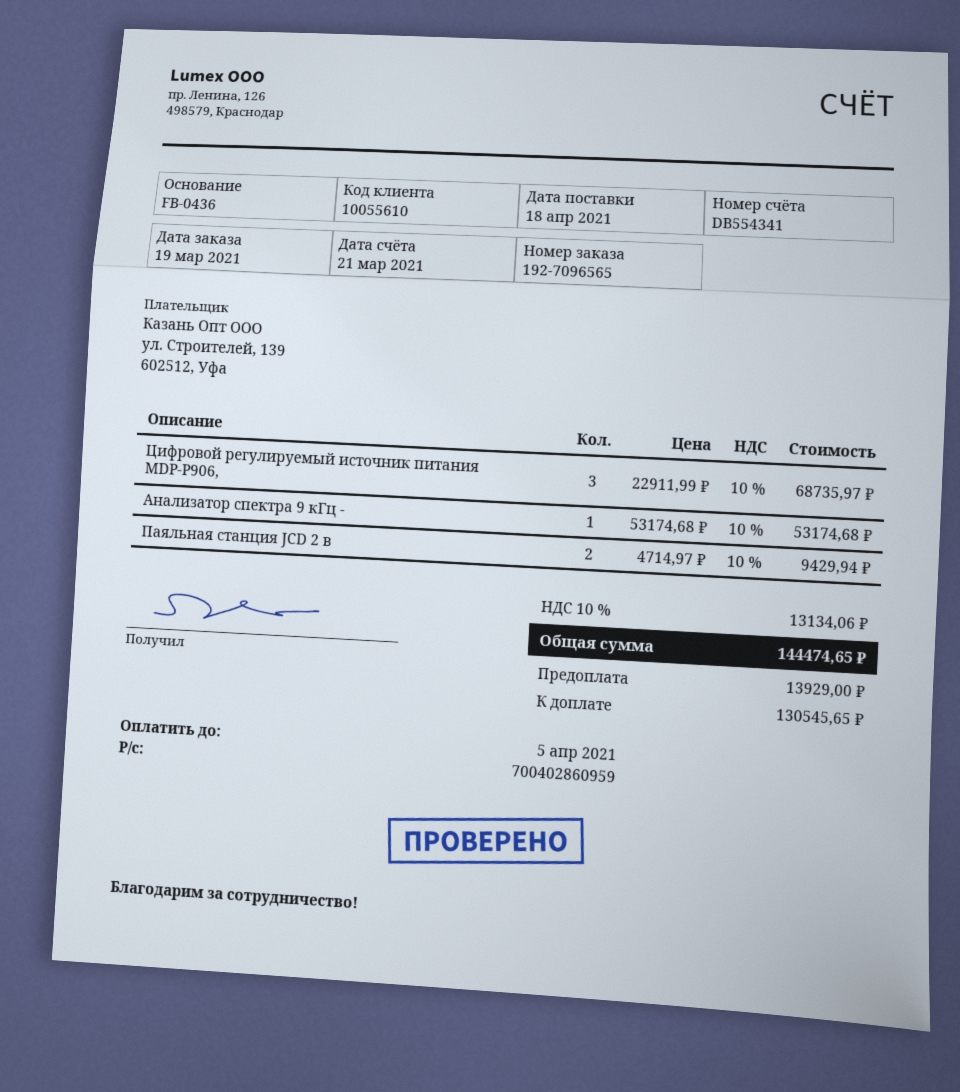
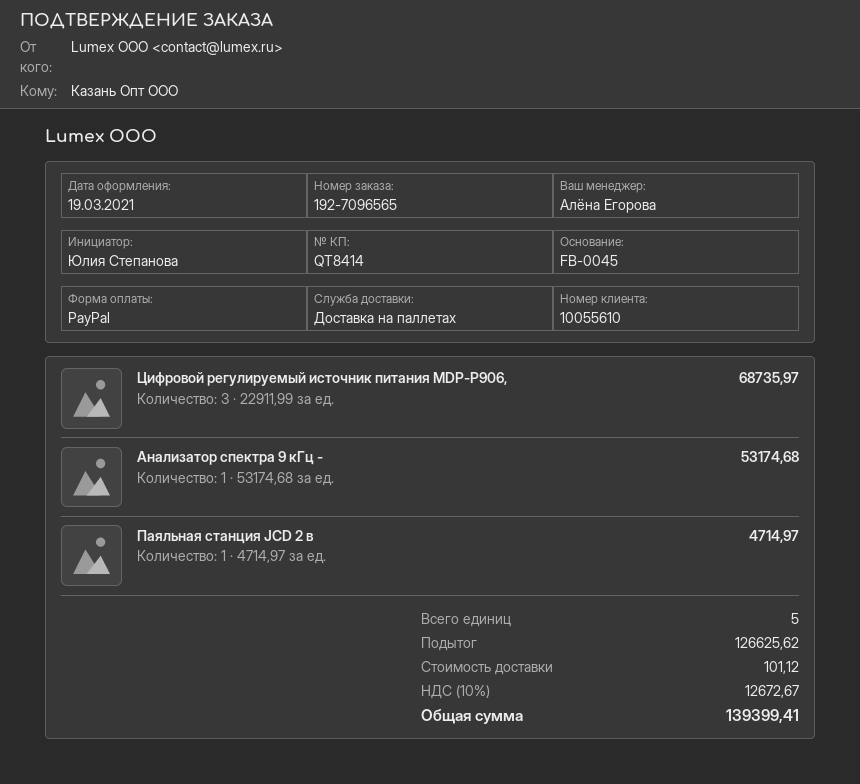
reference: FB-0436 -> FB-0045
Паяльная станция JCD 2 в: 2 x 4714.97 = 9429.94 -> 1 x 4714.97 = 4714.97
shipping: none -> 101.12
tax: 10% = 13134.06 -> 10% = 12672.67
total: 144474.65 -> 139399.41

